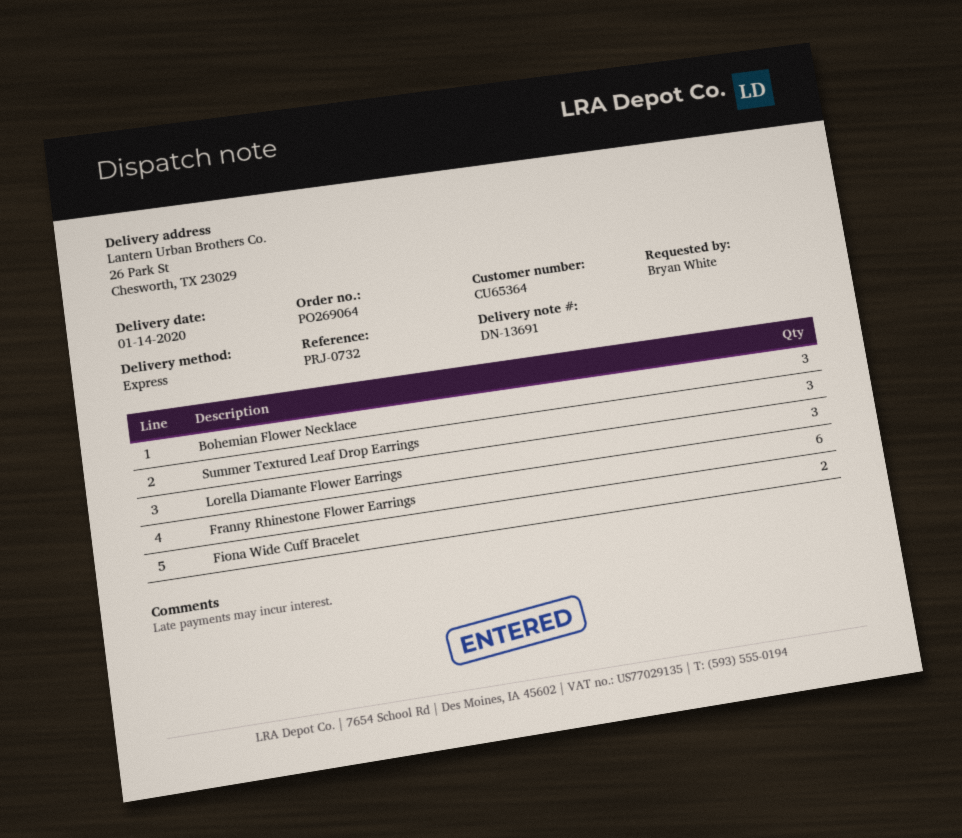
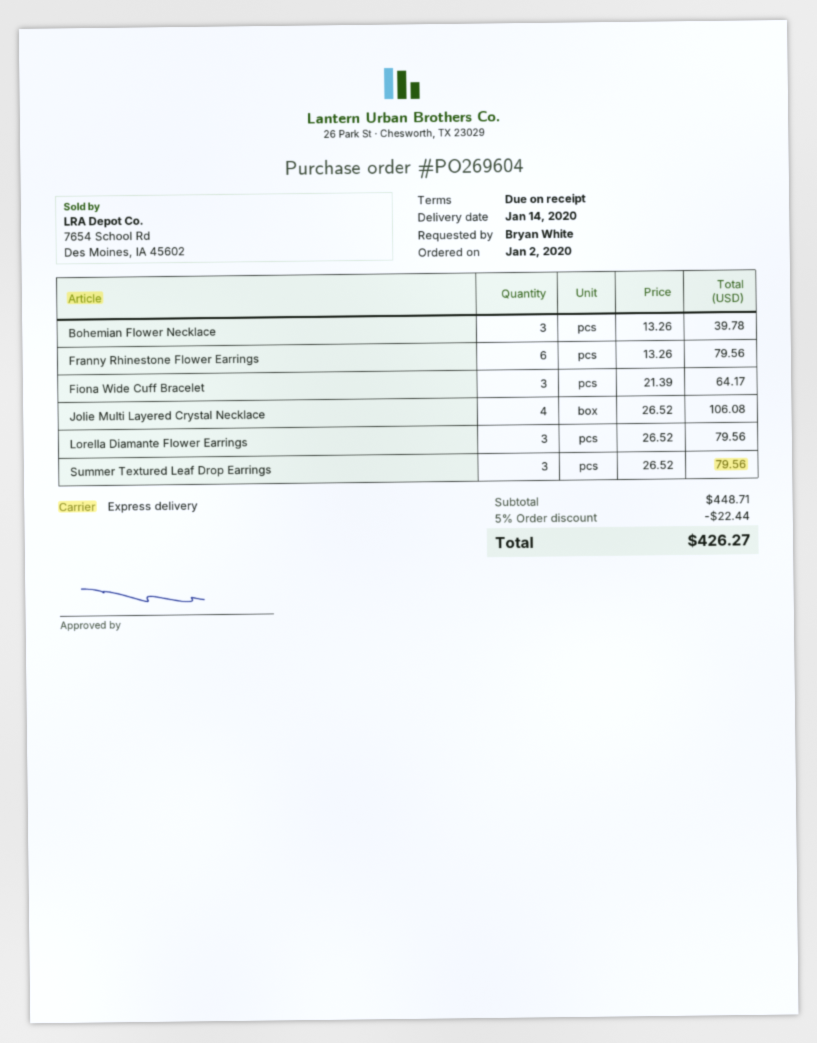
order number: PO269064 -> PO269604
Fiona Wide Cuff Bracelet: 2 -> 3
Jolie Multi Layered Crystal Necklace: none -> 4

